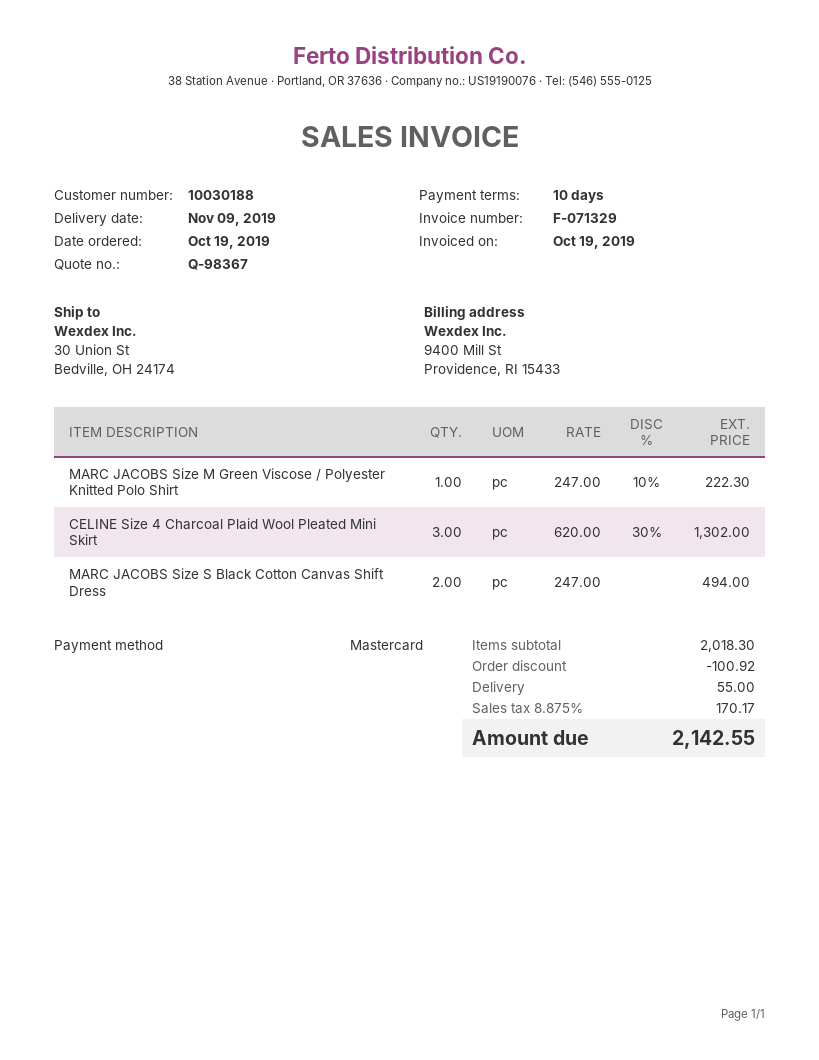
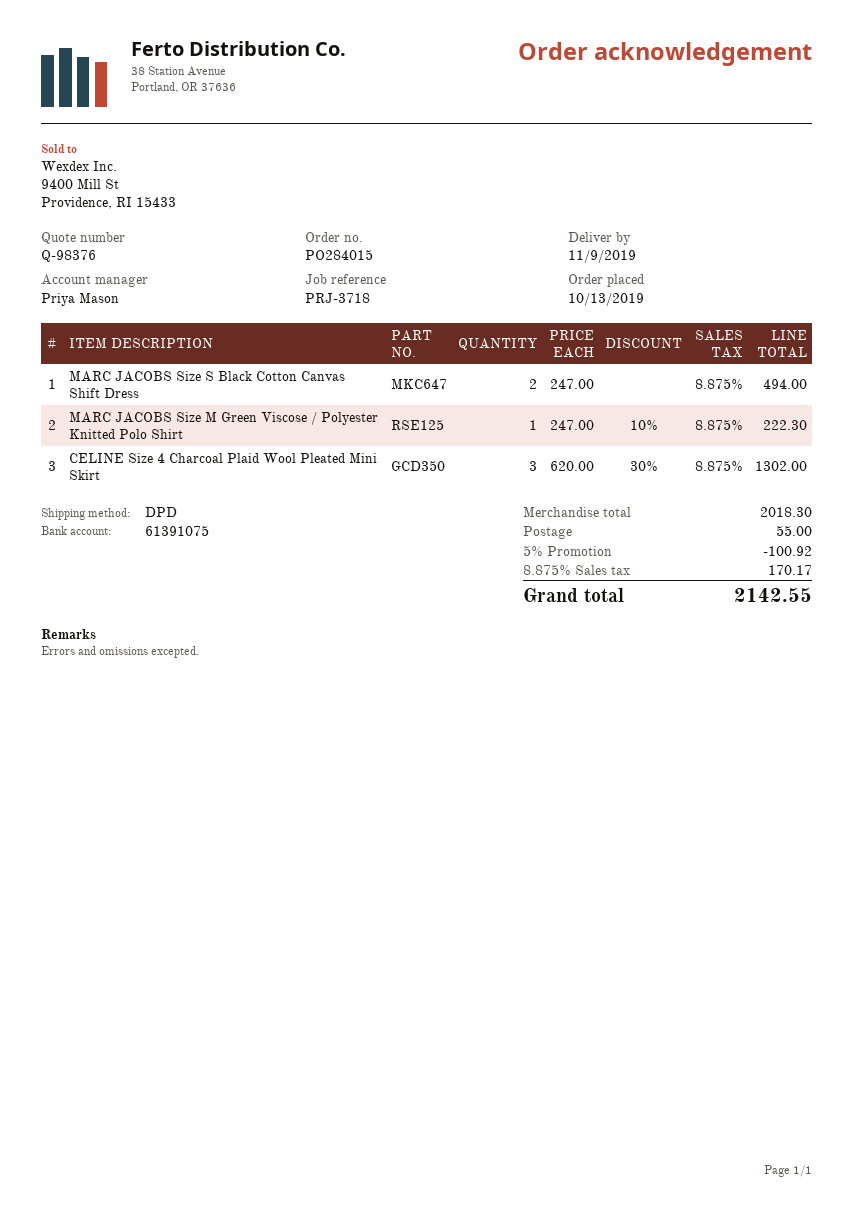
quote number: Q-98367 -> Q-98376
order date: 2019-10-19 -> 2019-10-13

